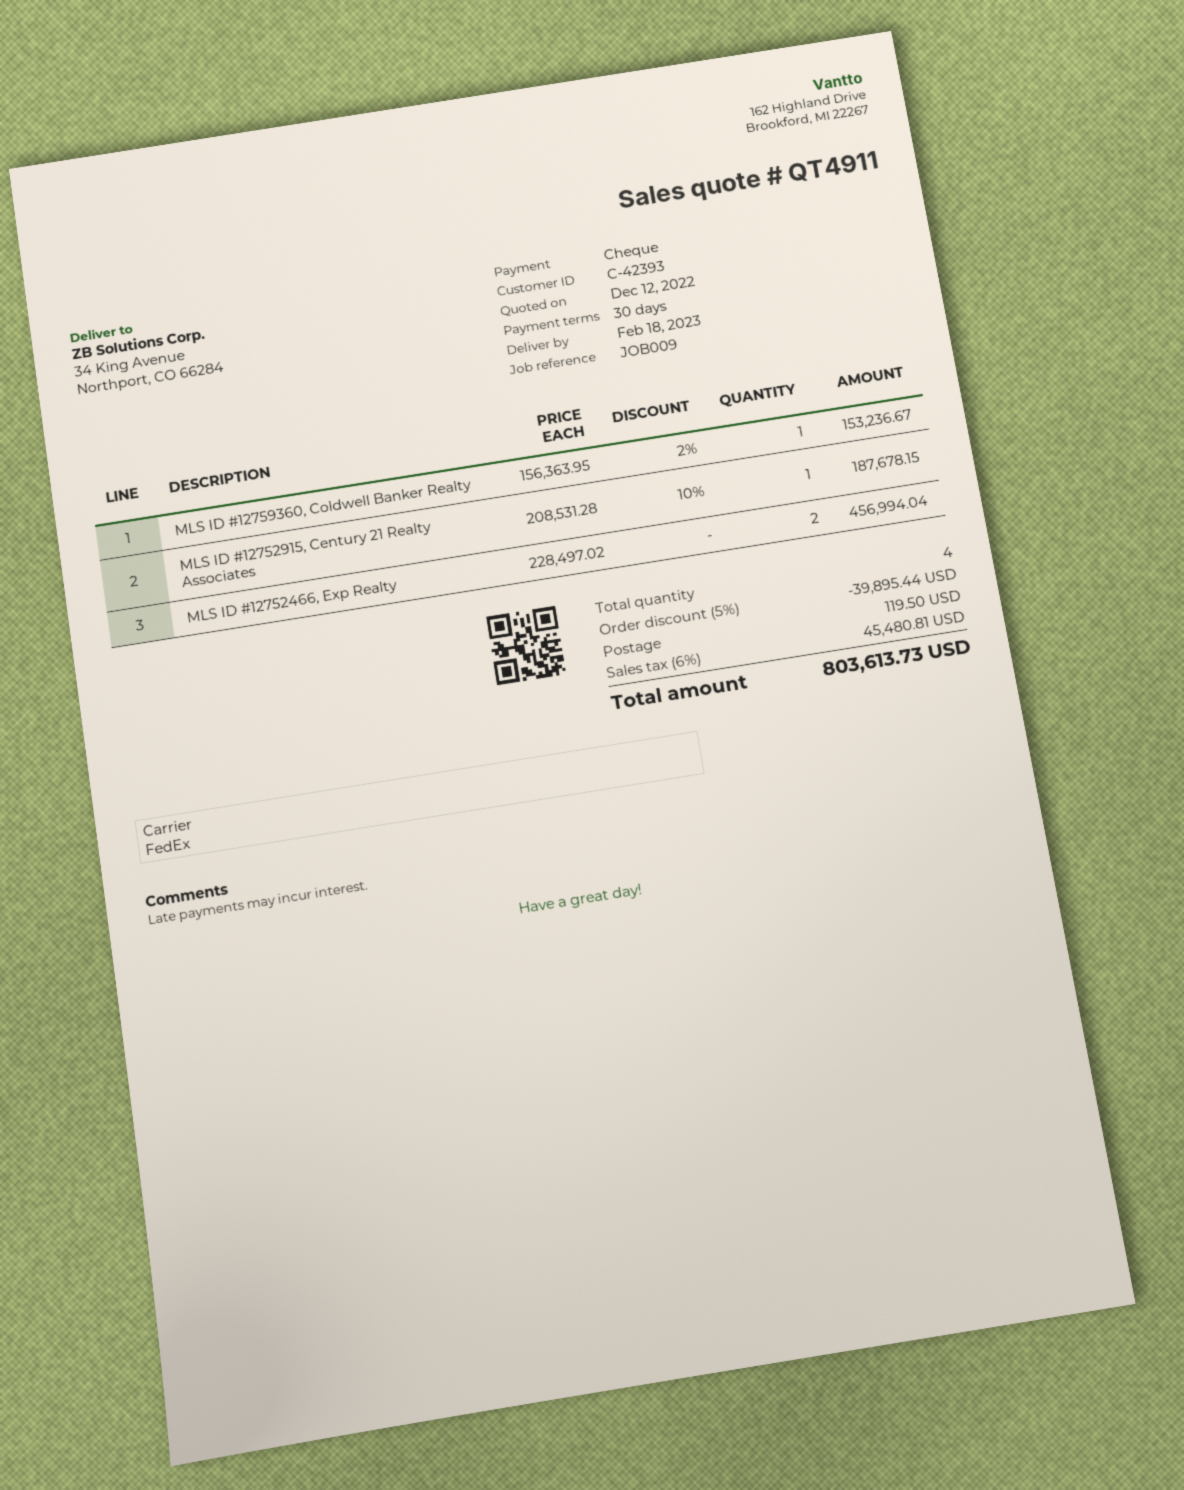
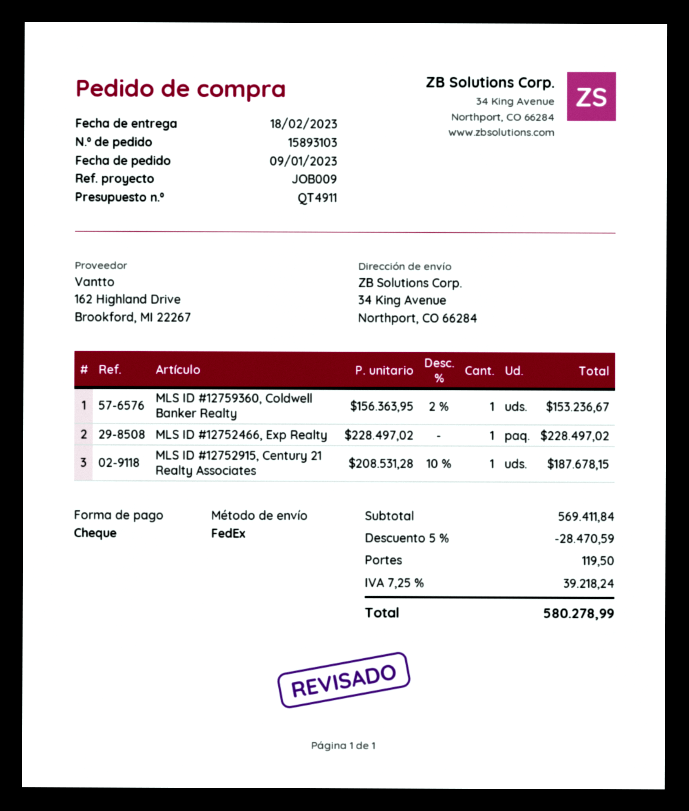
MLS ID #12752466, Exp Realty: 2 x 228497.02 = 456994.04 -> 1 x 228497.02 = 228497.02
discount: 5% = 39895.44 -> 5% = 28470.59
tax: 6% = 45480.81 -> 7.25% = 39218.24
total: 803613.73 -> 580278.99

